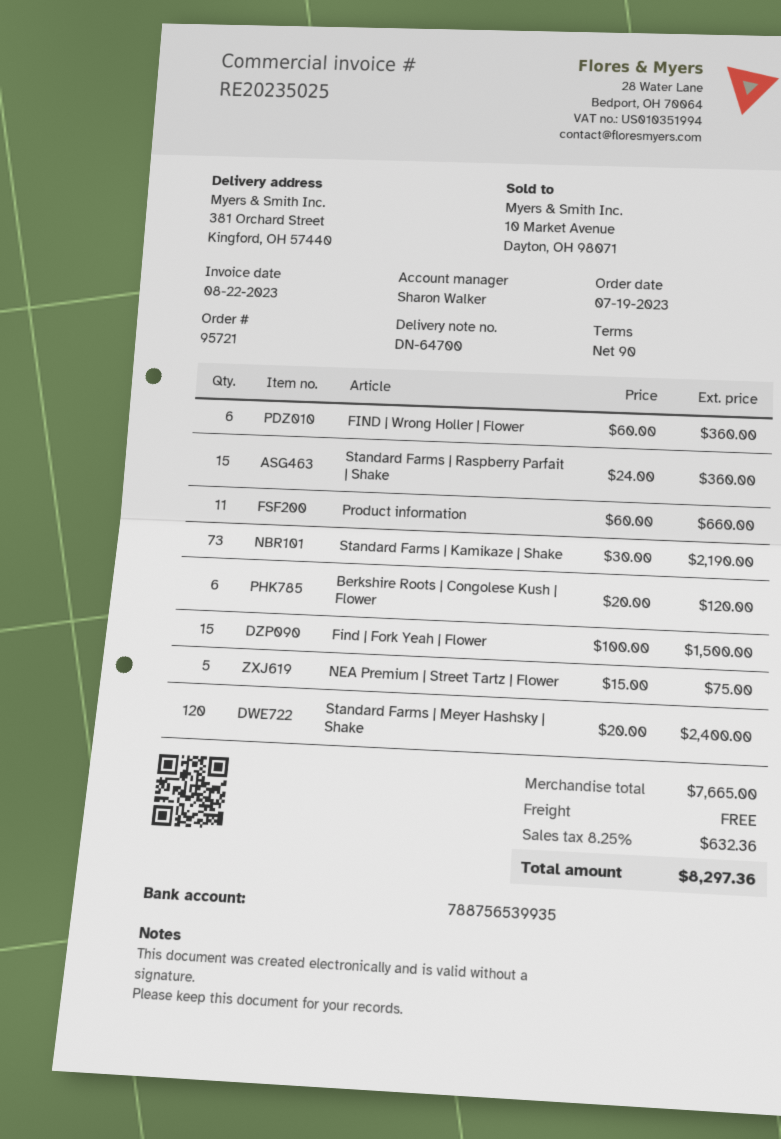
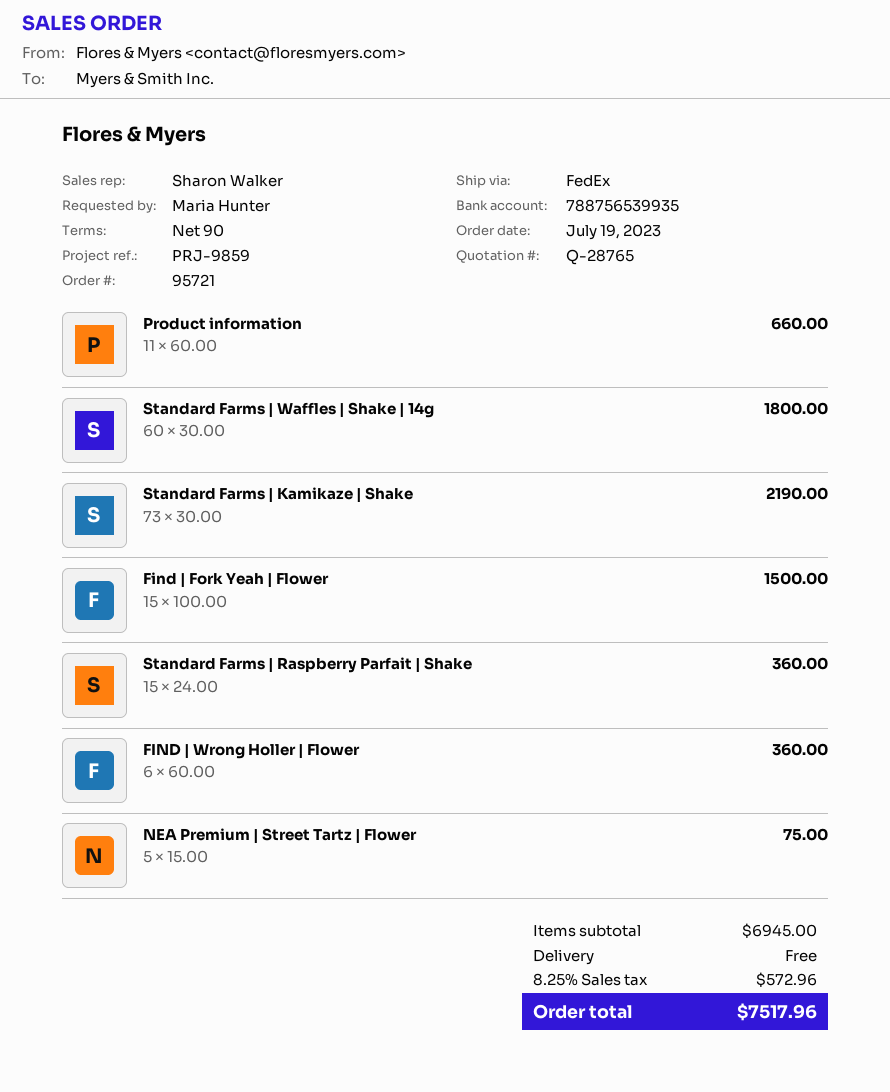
Berkshire Roots | Congolese Kush | Flower: 6 x 20.00 = 120.00 -> none
Standard Farms | Meyer Hashsky | Shake: 120 x 20.00 = 2400.00 -> none
Standard Farms | Waffles | Shake | 14g: none -> 60 x 30.00 = 1800.00
subtotal: 7665.00 -> 6945.00
tax: 8.25% = 632.36 -> 8.25% = 572.96
total: 8297.36 -> 7517.96

